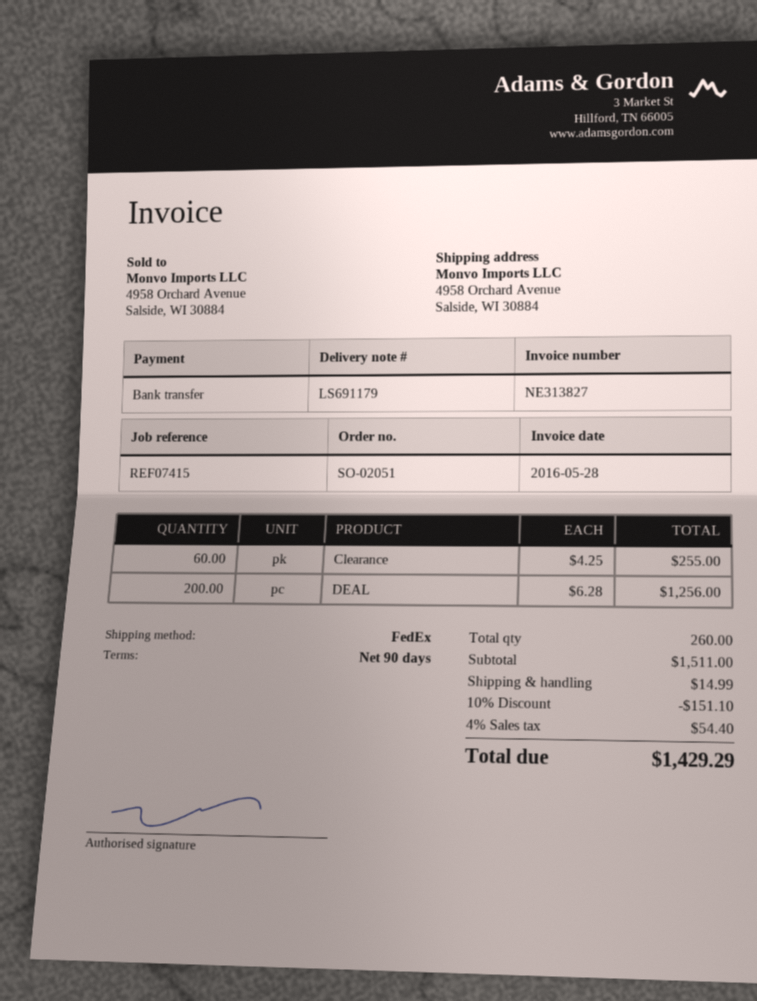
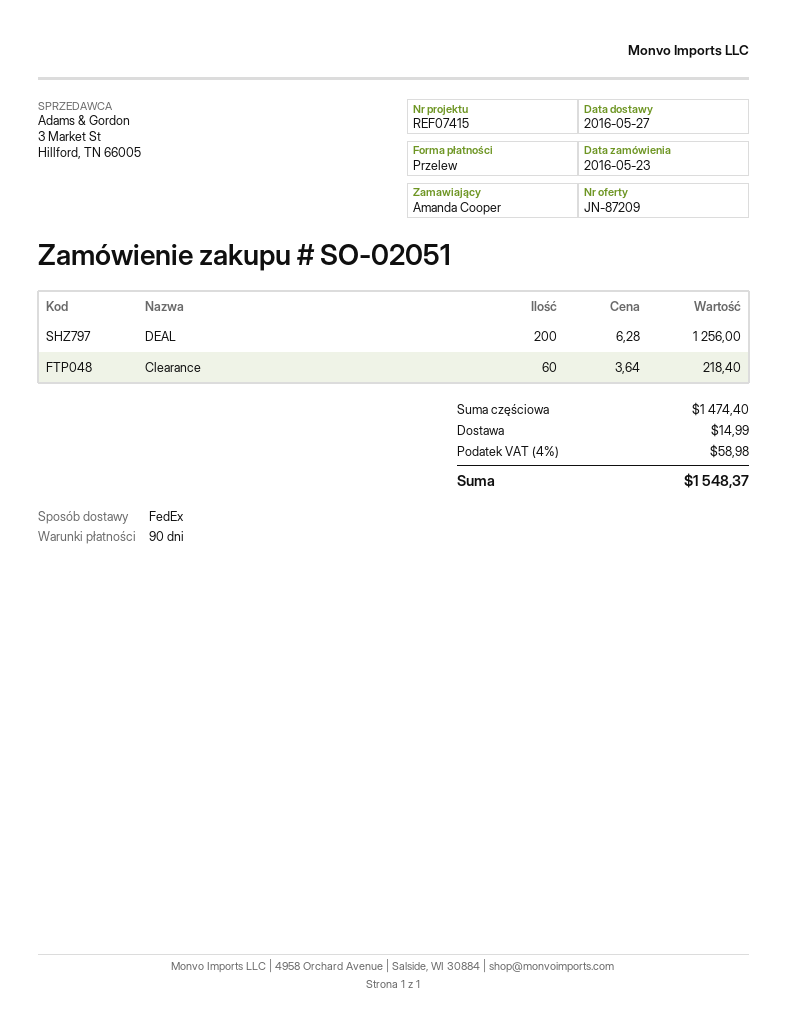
Clearance: 60 x 4.25 = 255.00 -> 60 x 3.64 = 218.40
subtotal: 1511.00 -> 1474.40
discount: 10% = 151.10 -> none
tax: 4% = 54.40 -> 4% = 58.98
total: 1429.29 -> 1548.37

